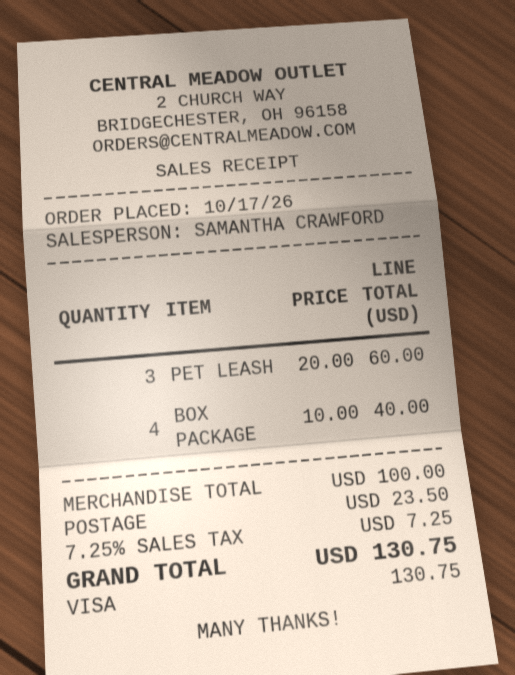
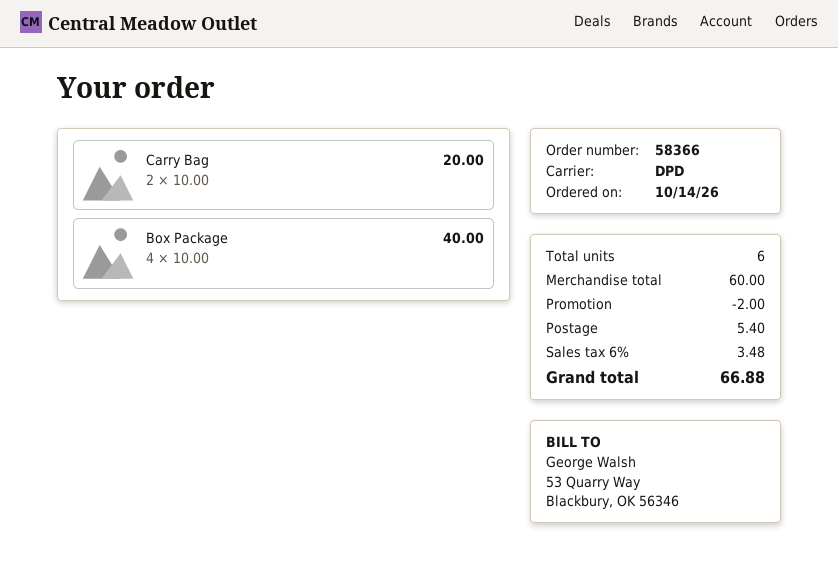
order date: 2026-10-17 -> 2026-10-14
PET LEASH: 3 x 20.00 = 60.00 -> none
Carry Bag: none -> 2 x 10.00 = 20.00
subtotal: 100.00 -> 60.00
discount: none -> 2.00
shipping: 23.50 -> 5.40
tax: 7.25% = 7.25 -> 6% = 3.48
total: 130.75 -> 66.88

